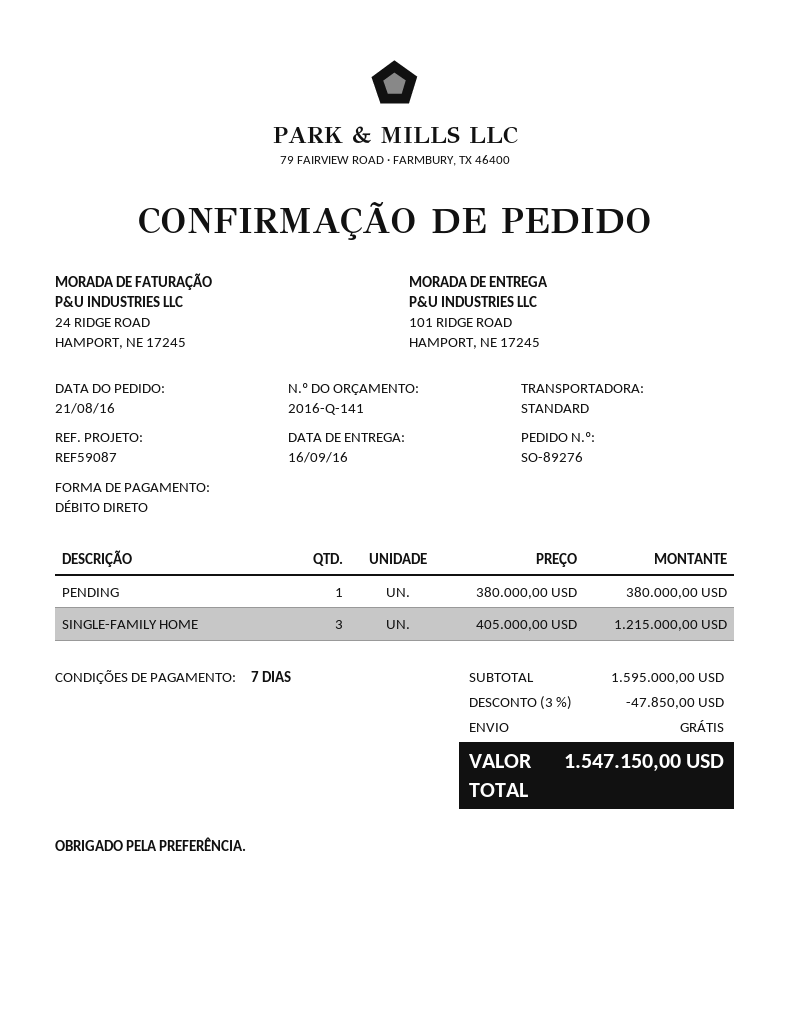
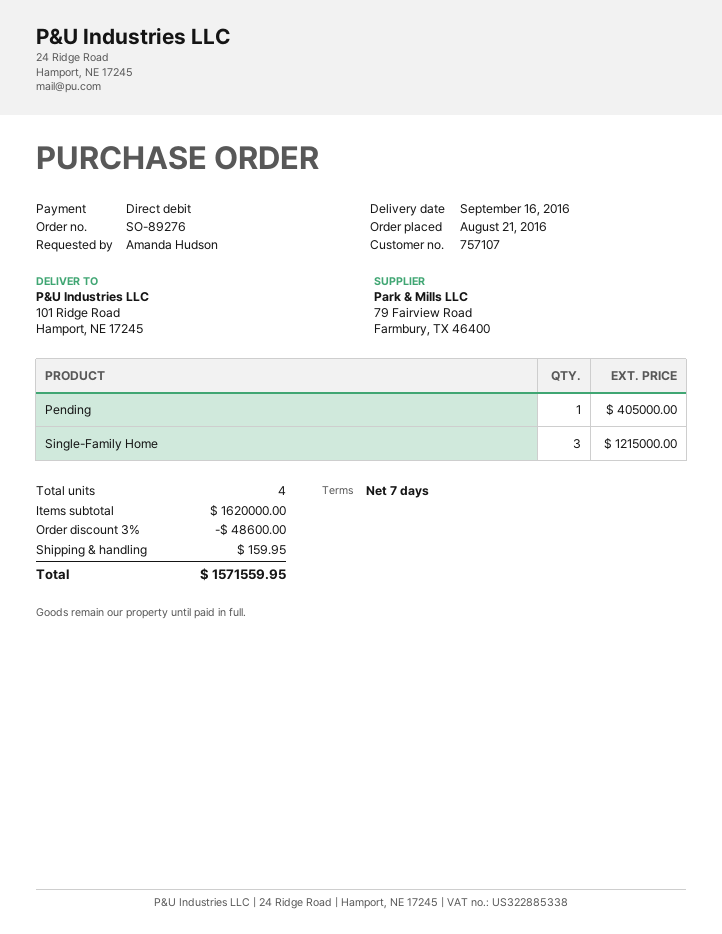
PENDING: 1 for 380000.00 -> 1 for 405000.00
subtotal: 1595000.00 -> 1620000.00
discount: 3% = 47850.00 -> 3% = 48600.00
shipping: 0.00 -> 159.95
total: 1547150.00 -> 1571559.95

